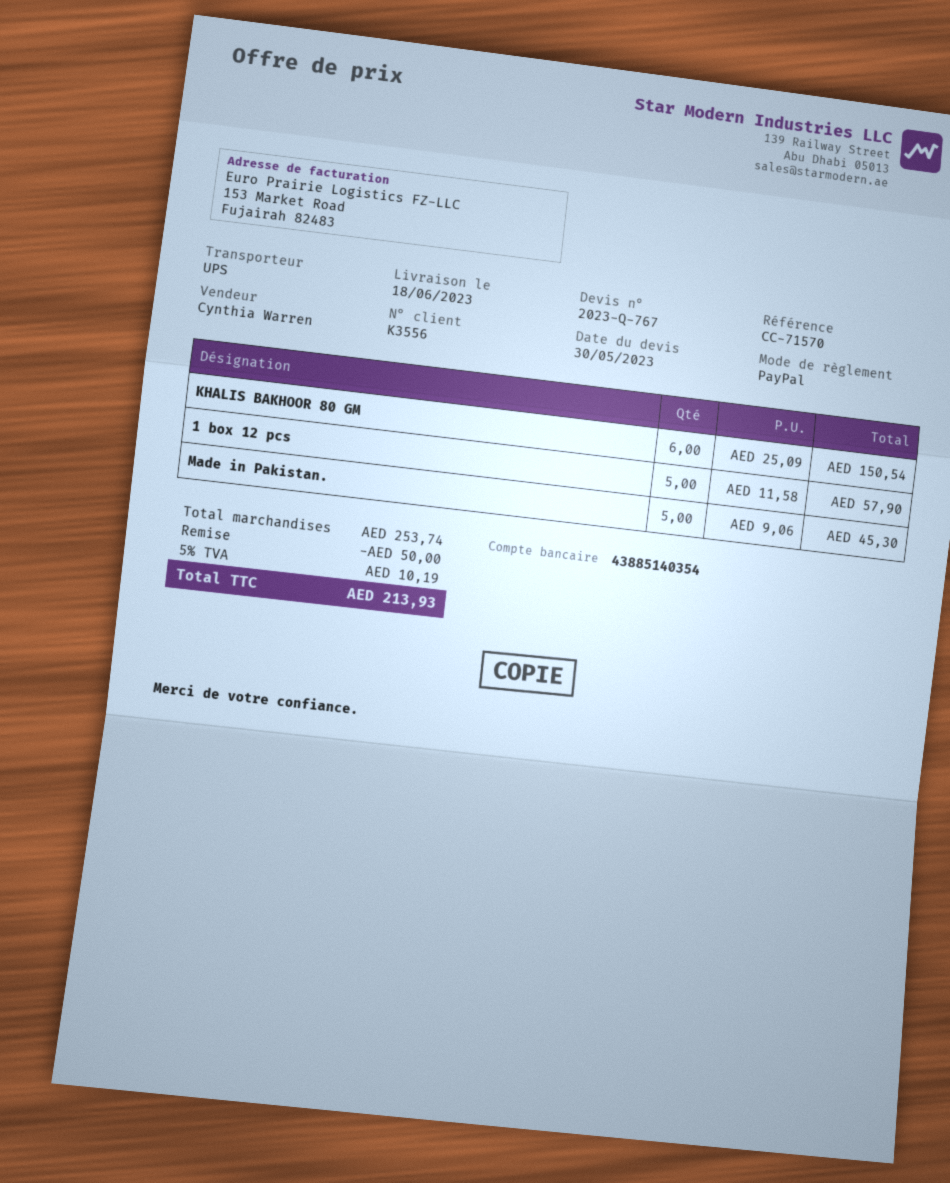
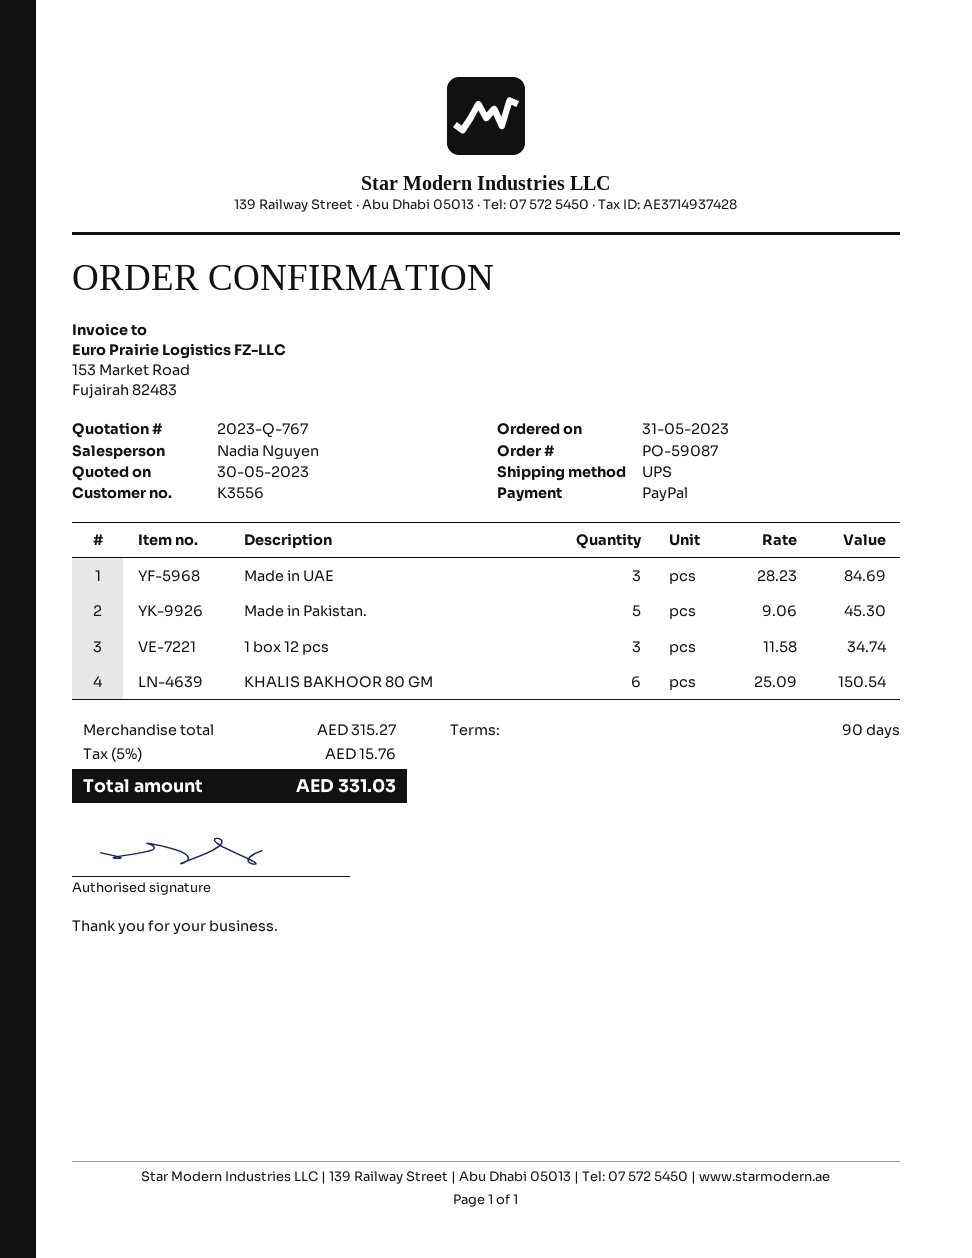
sales rep: Cynthia Warren -> Nadia Nguyen
1 box 12 pcs: 5 x 11.58 = 57.90 -> 3 x 11.58 = 34.74
Made in UAE: none -> 3 x 28.23 = 84.69
subtotal: 253.74 -> 315.27
discount: 50.00 -> none
tax: 5% = 10.19 -> 5% = 15.76
total: 213.93 -> 331.03

